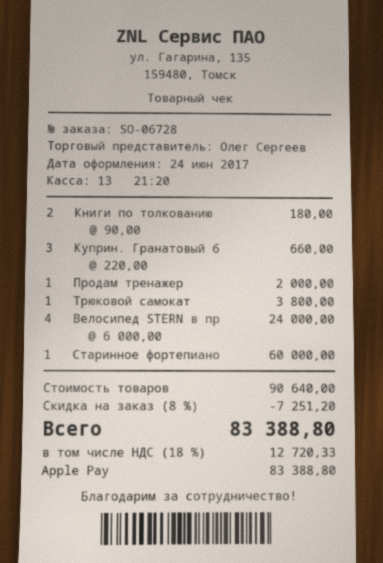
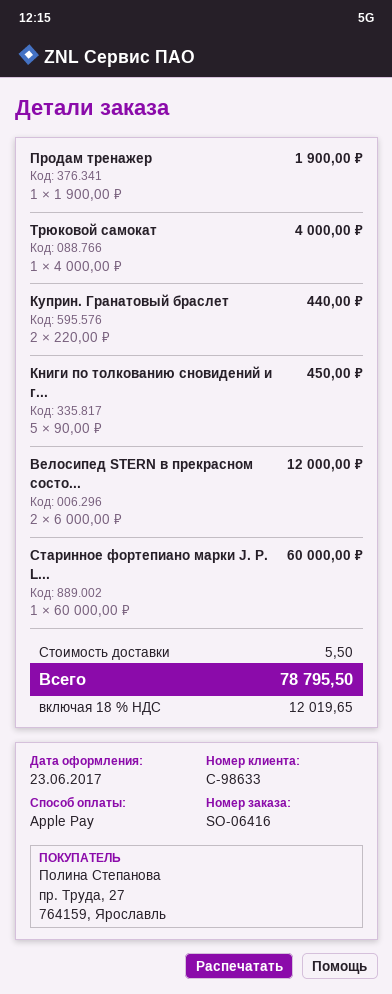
order number: SO-06728 -> SO-06416
order date: 2017-06-24 -> 2017-06-23
Книги по толкованию: 2 x 90.00 = 180.00 -> 5 x 90.00 = 450.00
Куприн. Гранатовый б: 3 x 220.00 = 660.00 -> 2 x 220.00 = 440.00
Продам тренажер: 1 x 2000.00 = 2000.00 -> 1 x 1900.00 = 1900.00
Трюковой самокат: 1 x 3800.00 = 3800.00 -> 1 x 4000.00 = 4000.00
Велосипед STERN в пр: 4 x 6000.00 = 24000.00 -> 2 x 6000.00 = 12000.00
discount: 8% = 7251.20 -> none
shipping: none -> 5.50
tax: 18% = 12720.33 -> 18% = 12019.65
total: 83388.80 -> 78795.50

